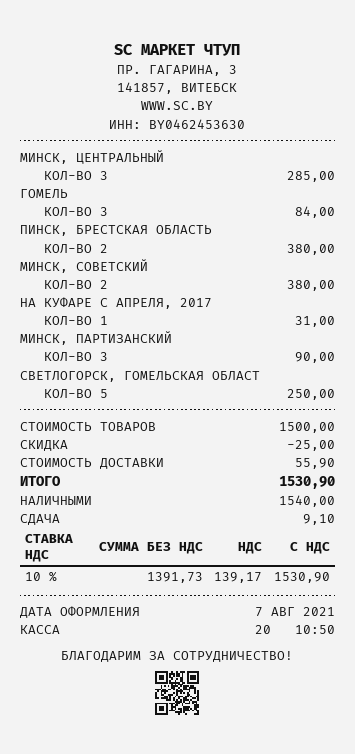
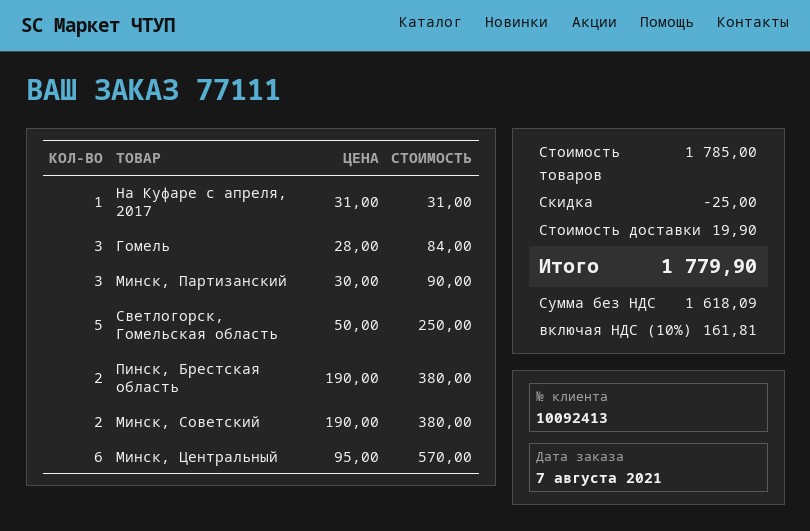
МИНСК, ЦЕНТРАЛЬНЫЙ: 3 for 285.00 -> 6 for 570.00
subtotal: 1500.00 -> 1785.00
shipping: 55.90 -> 19.90
net: 1391.73 -> 1618.09
tax: 10% = 139.17 -> 10% = 161.81
total: 1530.90 -> 1779.90

